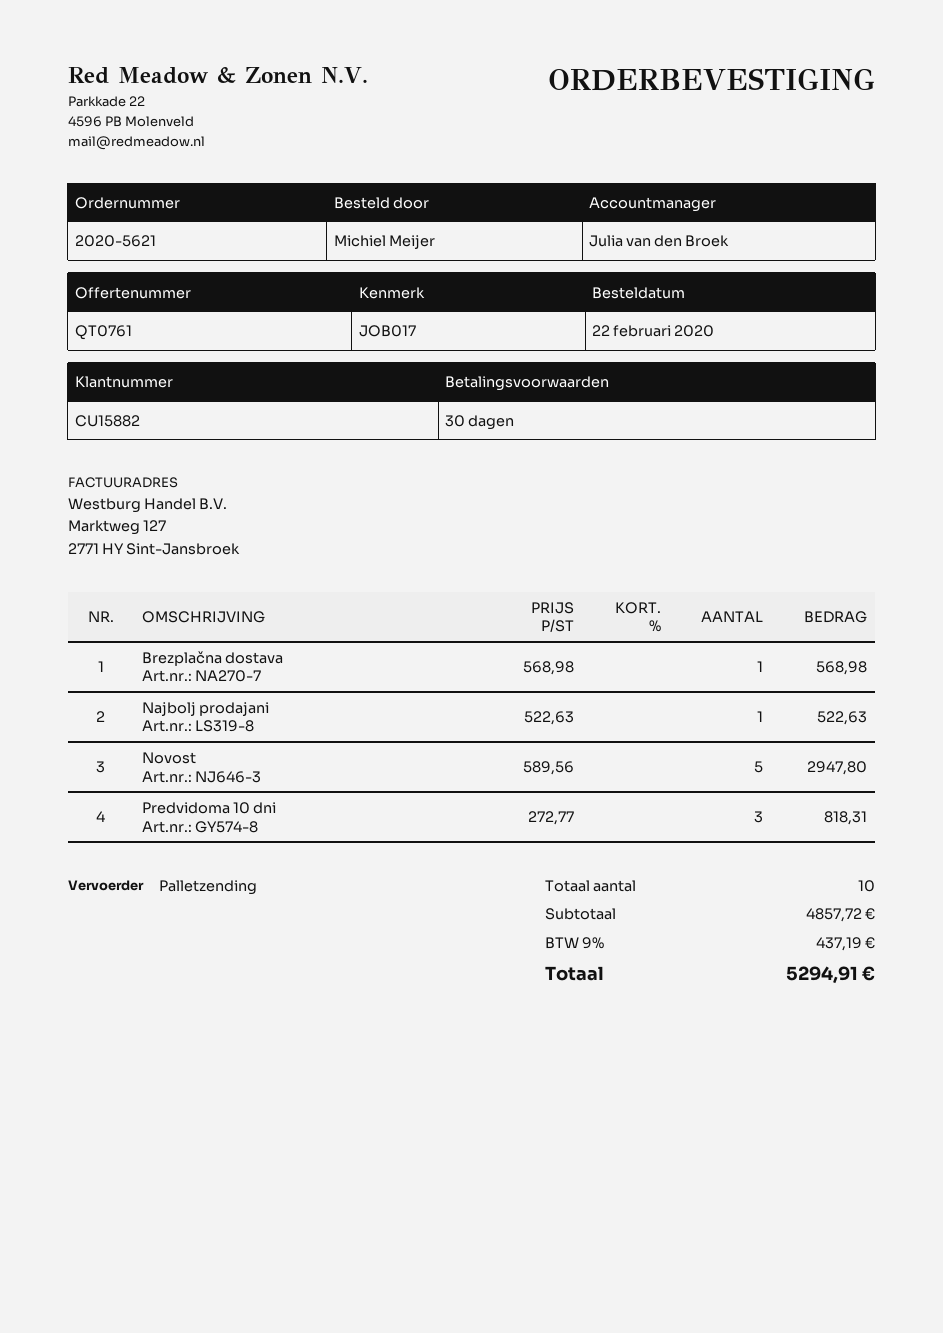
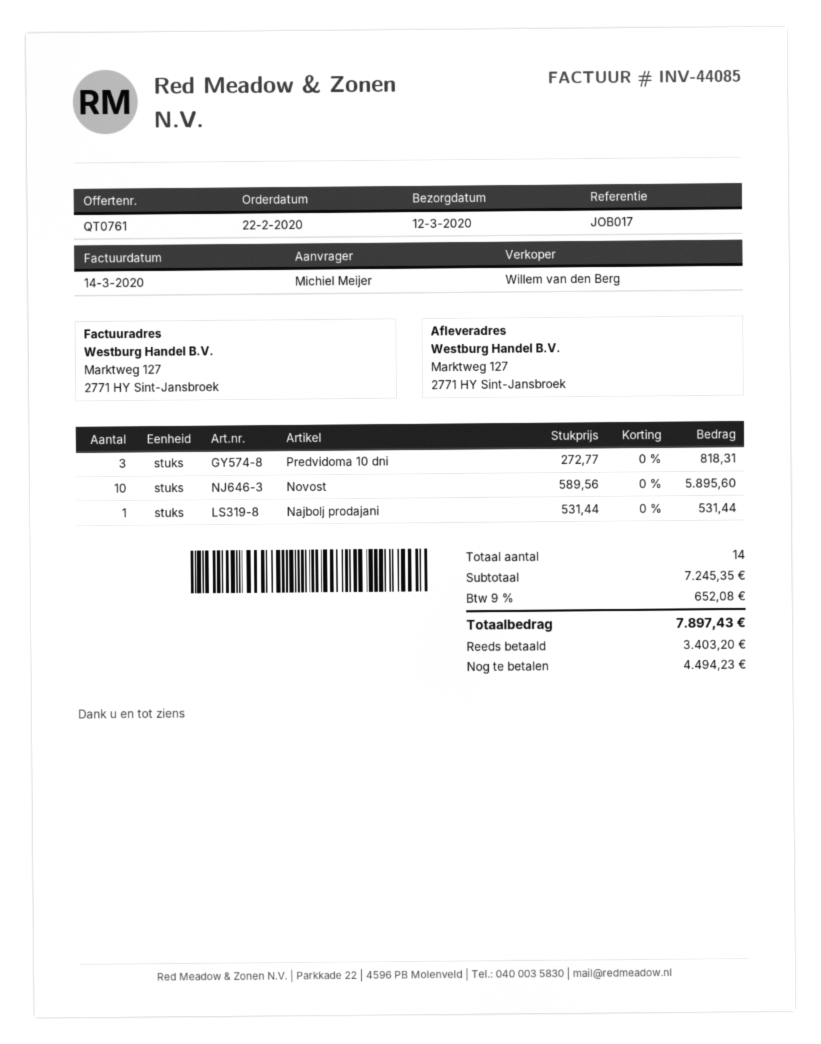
sales rep: Julia van den Broek -> Willem van den Berg
Brezplačna dostava: 1 x 568.98 = 568.98 -> none
Najbolj prodajani: 1 x 522.63 = 522.63 -> 1 x 531.44 = 531.44
Novost: 5 x 589.56 = 2947.80 -> 10 x 589.56 = 5895.60
total quantity: 10 -> 14
subtotal: 4857.72 -> 7245.35
tax: 9% = 437.19 -> 9% = 652.08
total: 5294.91 -> 7897.43

